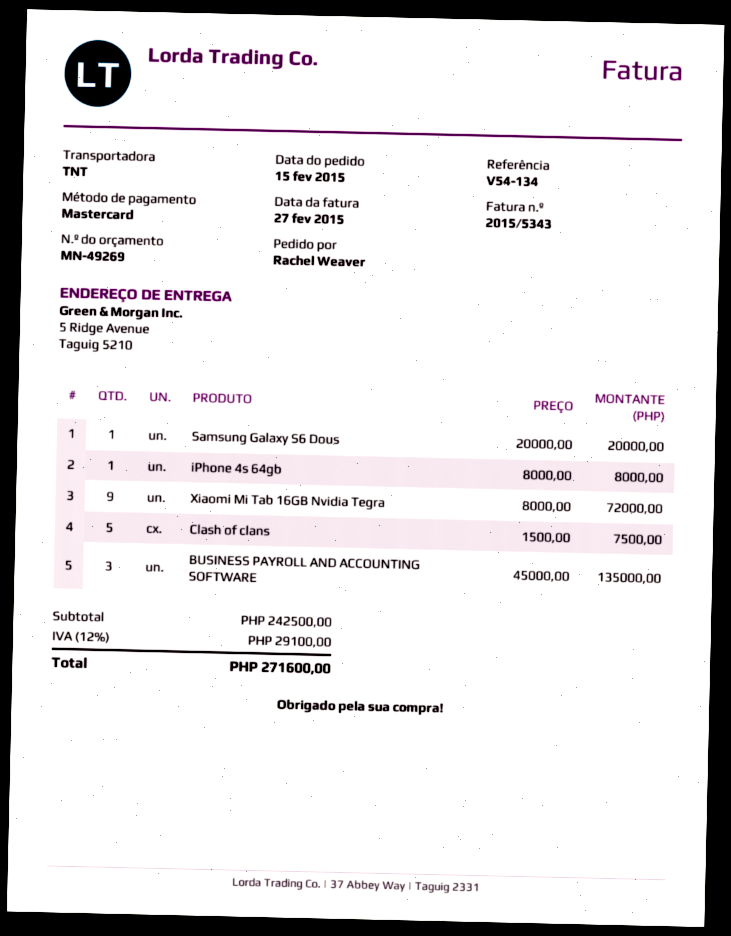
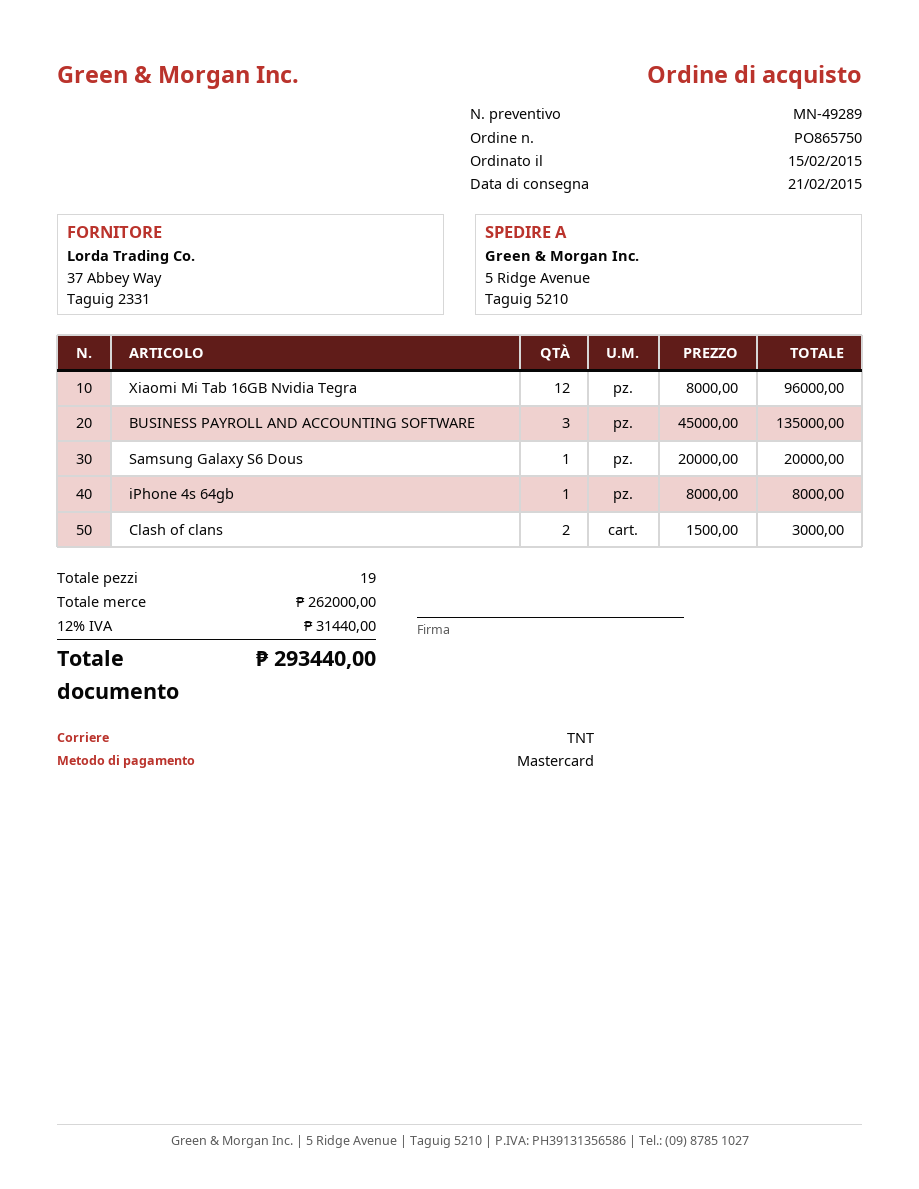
quote number: MN-49269 -> MN-49289
Xiaomi Mi Tab 16GB Nvidia Tegra: 9 x 8000.00 = 72000.00 -> 12 x 8000.00 = 96000.00
Clash of clans: 5 x 1500.00 = 7500.00 -> 2 x 1500.00 = 3000.00
subtotal: 242500.00 -> 262000.00
tax: 12% = 29100.00 -> 12% = 31440.00
total: 271600.00 -> 293440.00

